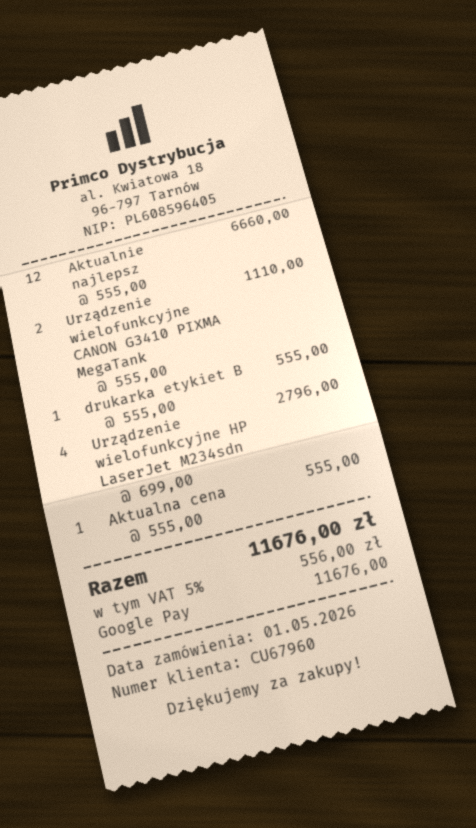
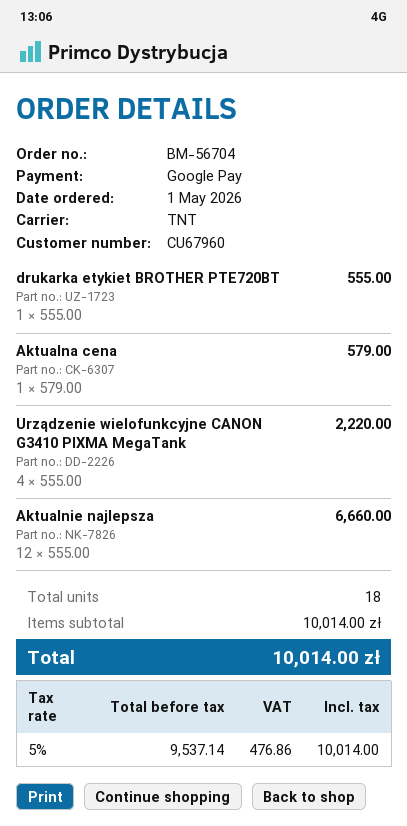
Urządzenie wielofunkcyjne CANON G3410 PIXMA MegaTank: 2 x 555.00 = 1110.00 -> 4 x 555.00 = 2220.00
Urządzenie wielofunkcyjne HP LaserJet M234sdn: 4 x 699.00 = 2796.00 -> none
Aktualna cena: 1 x 555.00 = 555.00 -> 1 x 579.00 = 579.00
tax: 5% = 556.00 -> 5% = 476.86
total: 11676.00 -> 10014.00

